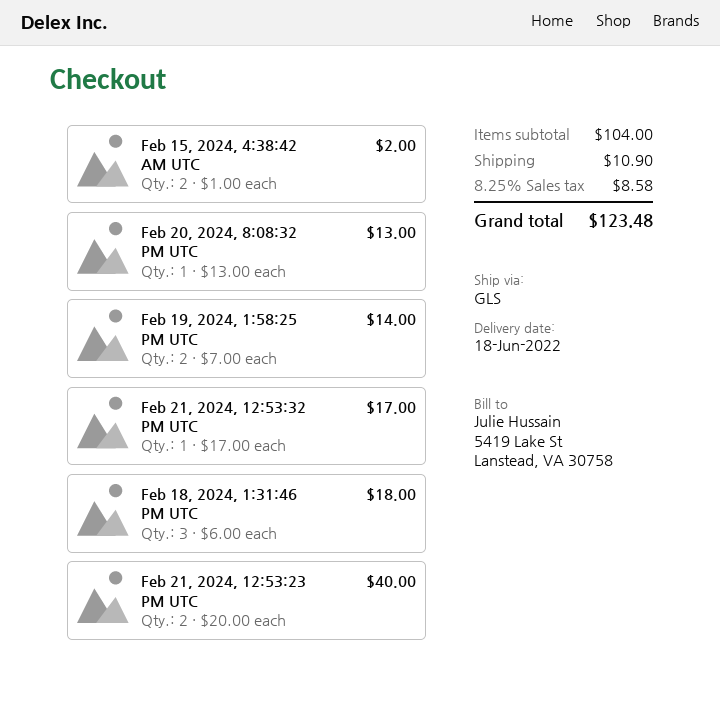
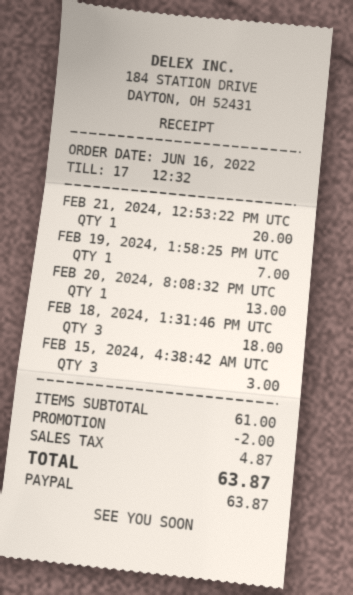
Feb 15, 2024, 4:38:42 AM UTC: 2 for 2.00 -> 3 for 3.00
Feb 19, 2024, 1:58:25 PM UTC: 2 for 14.00 -> 1 for 7.00
Feb 21, 2024, 12:53:32 PM UTC: 1 for 17.00 -> none
Feb 21, 2024, 12:53:23 PM UTC: 2 for 40.00 -> none
FEB 21, 2024, 12:53:22 PM UTC: none -> 1 for 20.00
subtotal: 104.00 -> 61.00
discount: none -> 2.00
shipping: 10.90 -> none
tax: 8.58 -> 4.87
total: 123.48 -> 63.87

